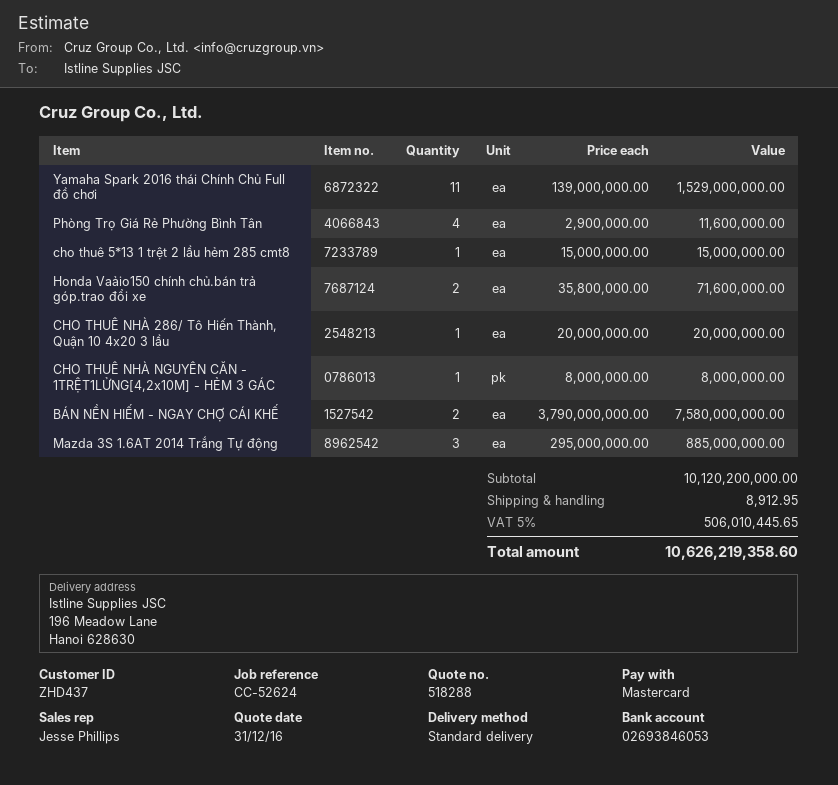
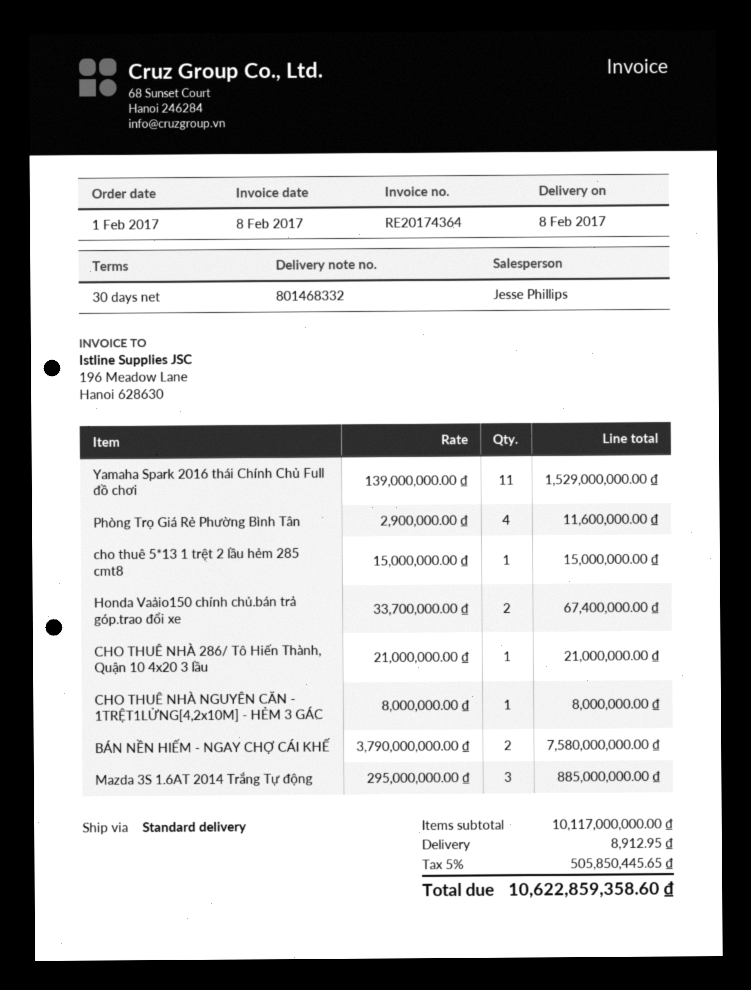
Honda Vaảio150 chính chủ.bán trả góp.trao đổi xe: 2 x 35800000.00 = 71600000.00 -> 2 x 33700000.00 = 67400000.00
CHO THUÊ NHÀ 286/ Tô Hiến Thành, Quận 10 4x20 3 lầu: 1 x 20000000.00 = 20000000.00 -> 1 x 21000000.00 = 21000000.00
subtotal: 10120200000.00 -> 10117000000.00
tax: 5% = 506010445.65 -> 5% = 505850445.65
total: 10626219358.60 -> 10622859358.60

